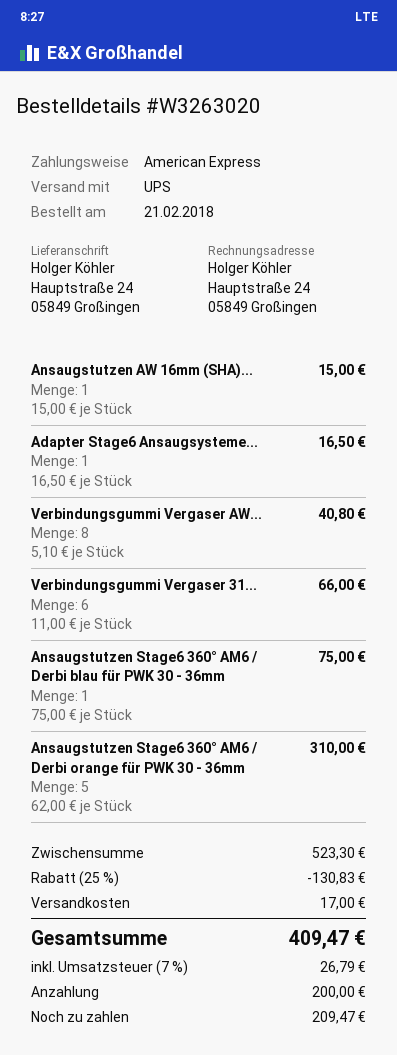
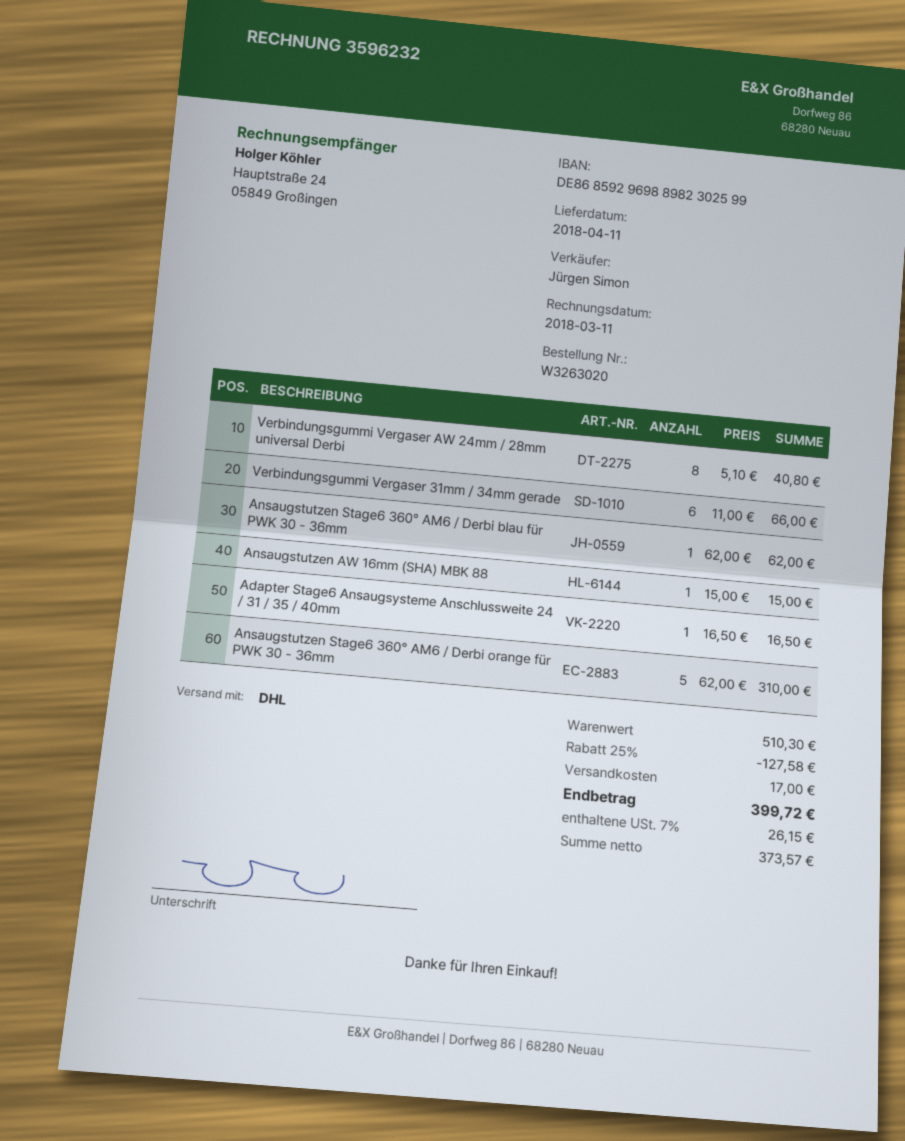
shipping method: UPS -> DHL
Ansaugstutzen Stage6 360° AM6 / Derbi blau für PWK 30 - 36mm: 1 x 75.00 = 75.00 -> 1 x 62.00 = 62.00
subtotal: 523.30 -> 510.30
discount: 25% = 130.83 -> 25% = 127.58
tax: 7% = 26.79 -> 7% = 26.15
total: 409.47 -> 399.72

